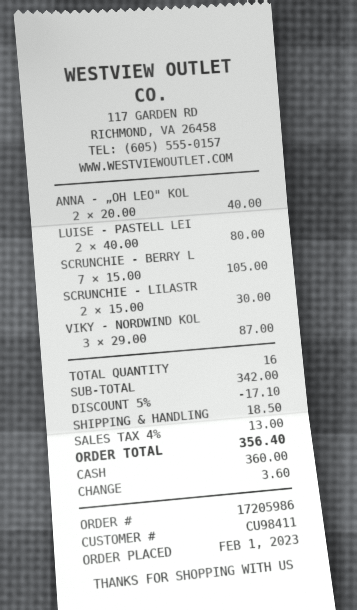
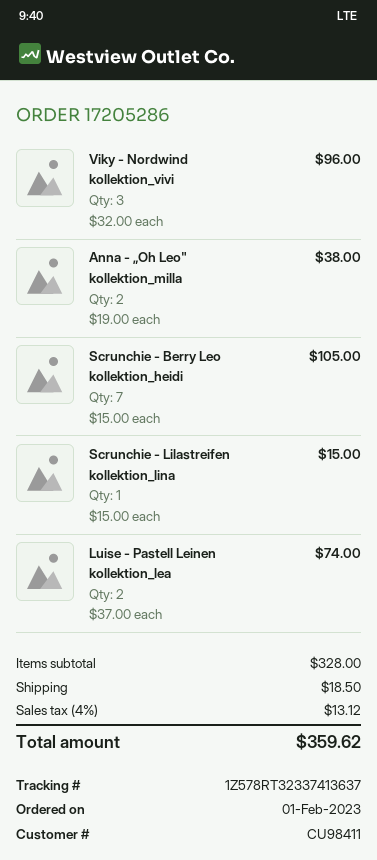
order number: 17205986 -> 17205286
ANNA - „OH LEO" KOL: 2 x 20.00 = 40.00 -> 2 x 19.00 = 38.00
LUISE - PASTELL LEI: 2 x 40.00 = 80.00 -> 2 x 37.00 = 74.00
SCRUNCHIE - LILASTR: 2 x 15.00 = 30.00 -> 1 x 15.00 = 15.00
VIKY - NORDWIND KOL: 3 x 29.00 = 87.00 -> 3 x 32.00 = 96.00
subtotal: 342.00 -> 328.00
discount: 5% = 17.10 -> none
tax: 4% = 13.00 -> 4% = 13.12
total: 356.40 -> 359.62

